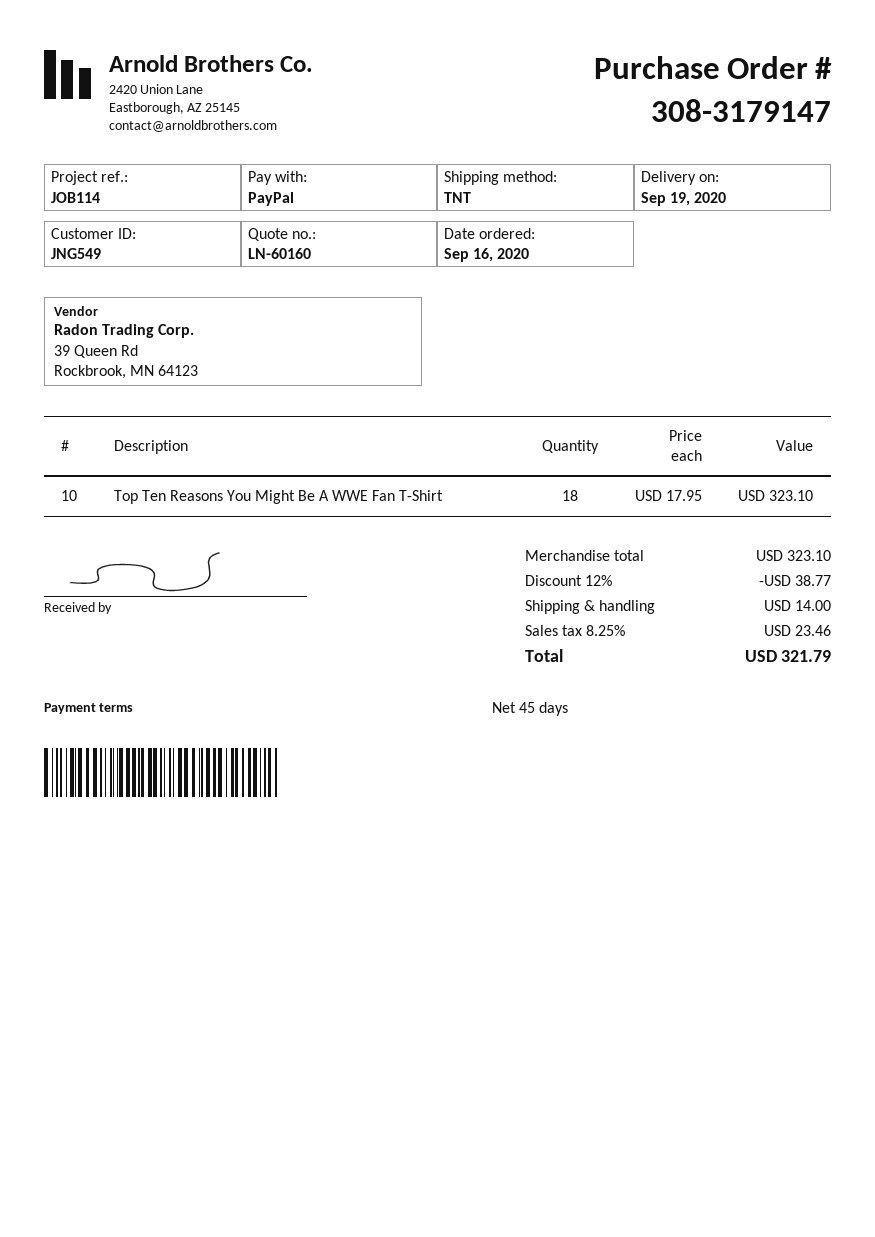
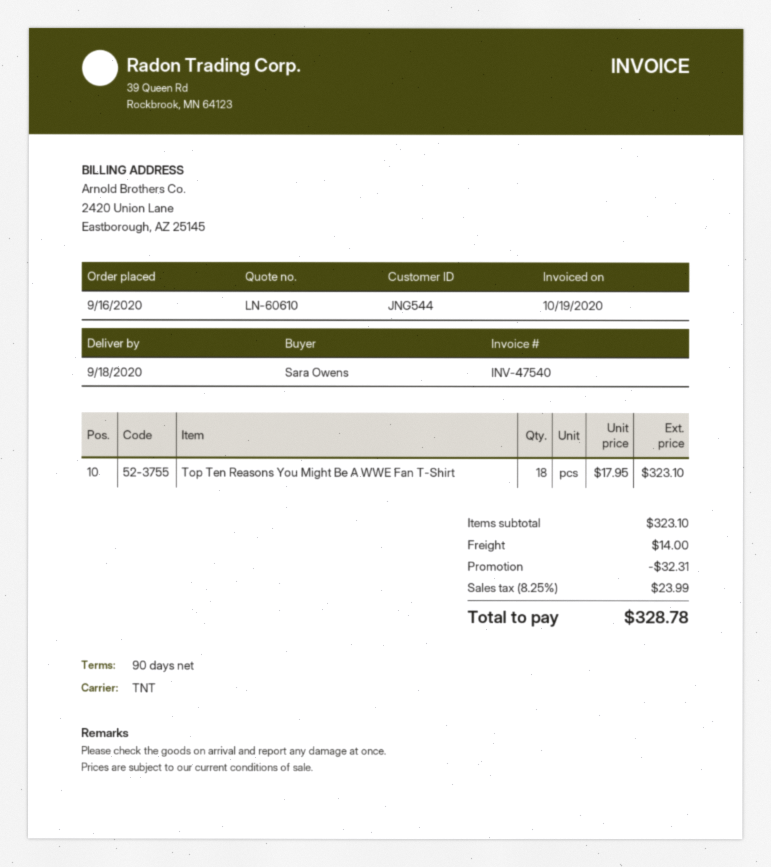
quote number: LN-60160 -> LN-60610
delivery date: 2020-09-19 -> 2020-09-18
payment terms: 45 days -> 90 days
customer number: JNG549 -> JNG544
discount: 38.77 -> 32.31
tax: 8.25% = 23.46 -> 8.25% = 23.99
total: 321.79 -> 328.78

